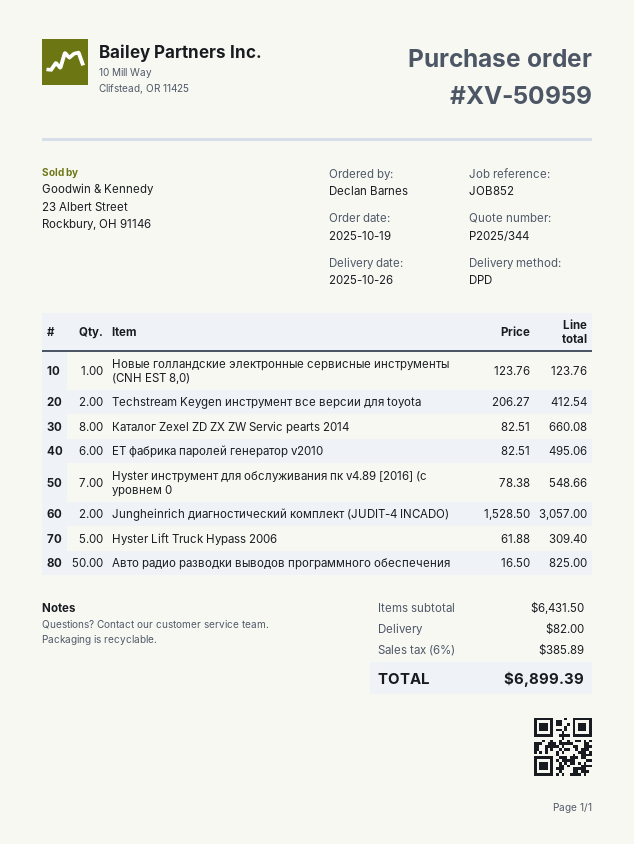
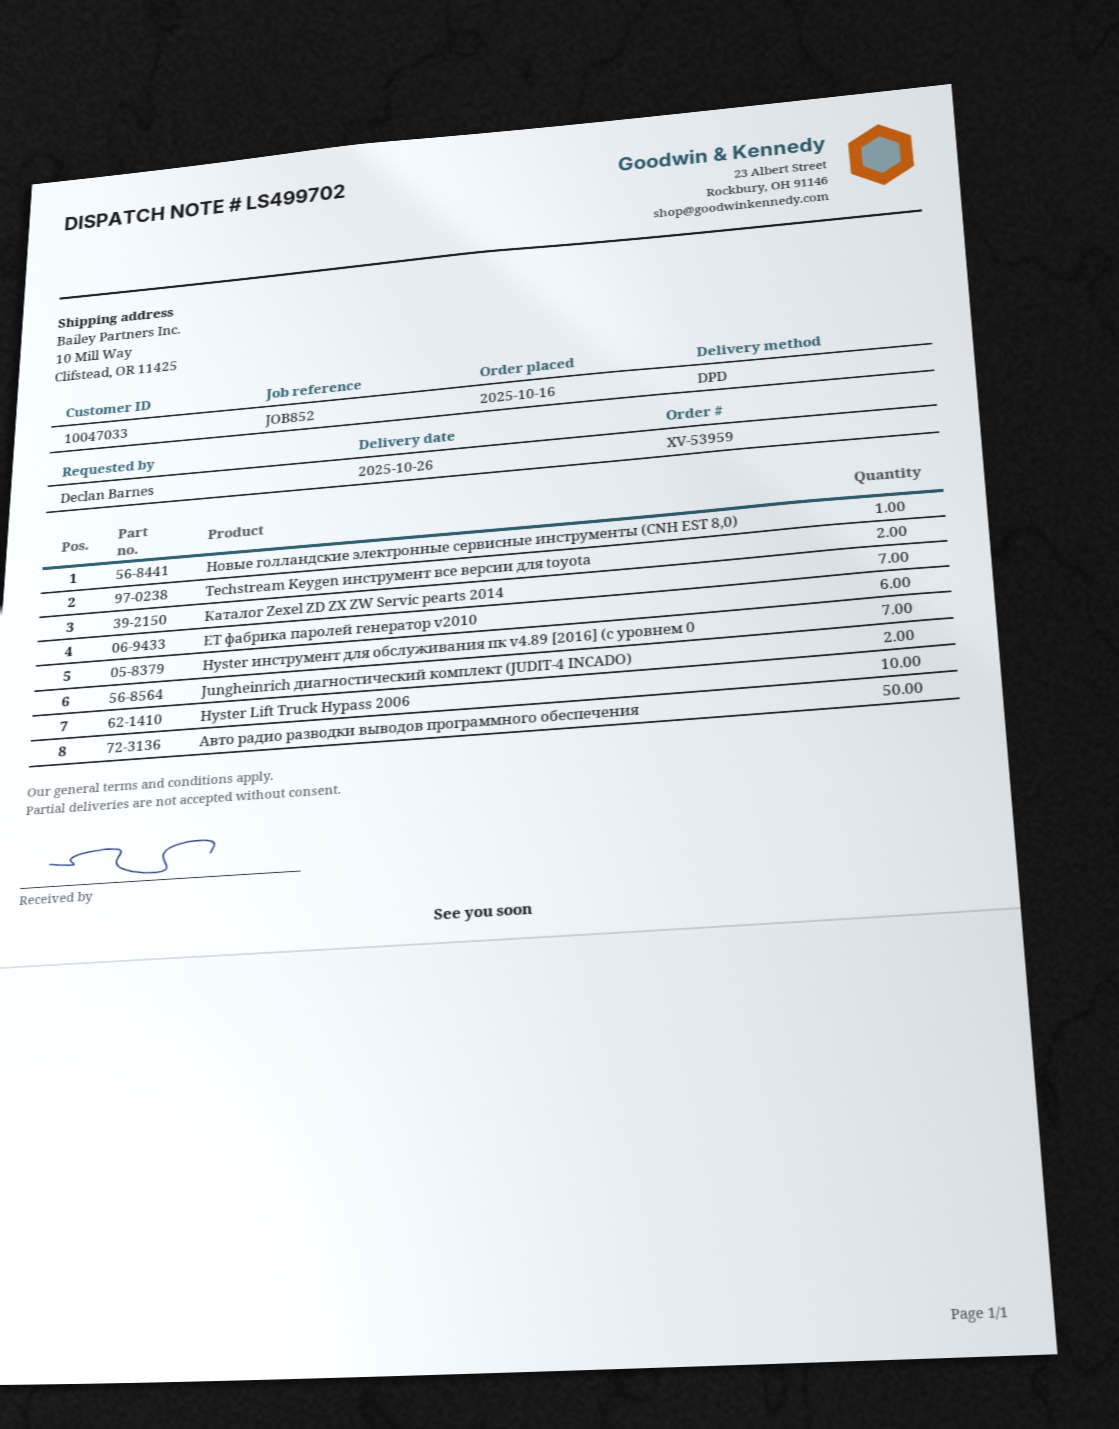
order number: XV-50959 -> XV-53959
order date: 2025-10-19 -> 2025-10-16
Каталог Zexel ZD ZX ZW Servic pearts 2014: 8 -> 7
Hyster Lift Truck Hypass 2006: 5 -> 10

